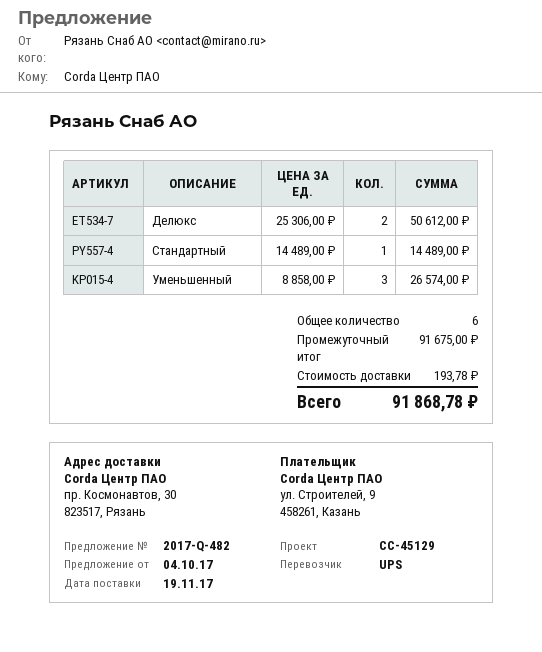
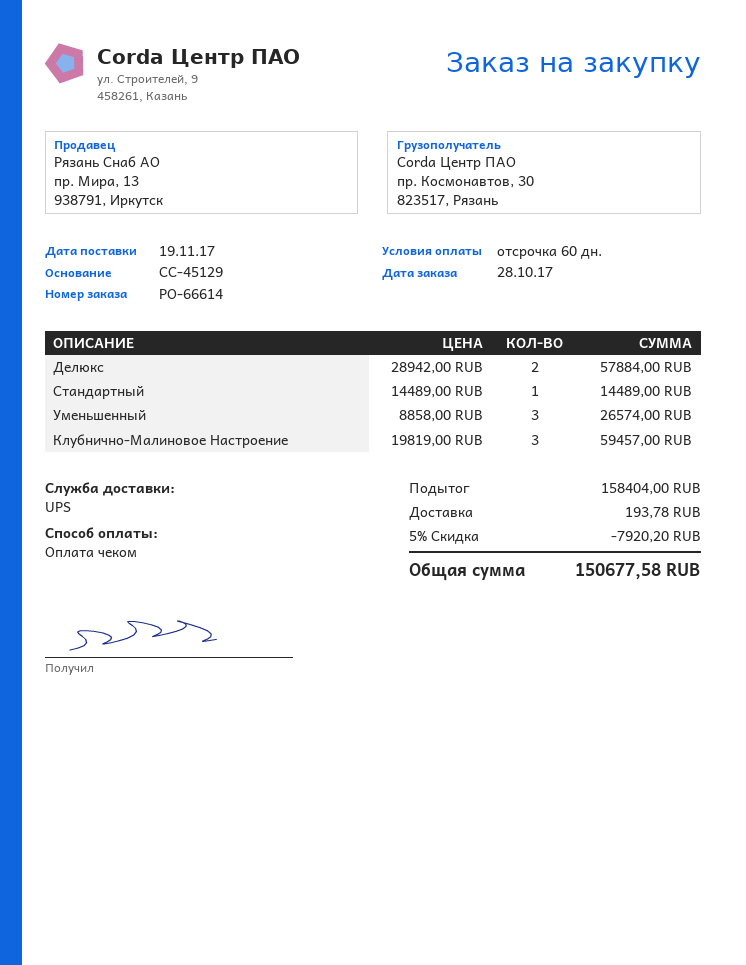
Делюкс: 2 x 25306.00 = 50612.00 -> 2 x 28942.00 = 57884.00
Клубнично-Малиновое Настроение: none -> 3 x 19819.00 = 59457.00
subtotal: 91675.00 -> 158404.00
discount: none -> 5% = 7920.20
total: 91868.78 -> 150677.58

